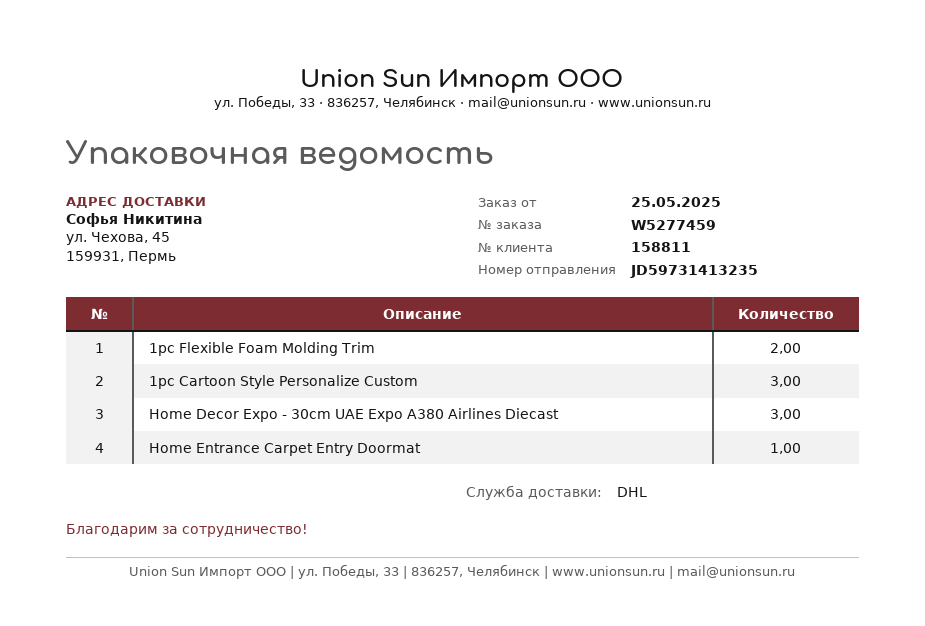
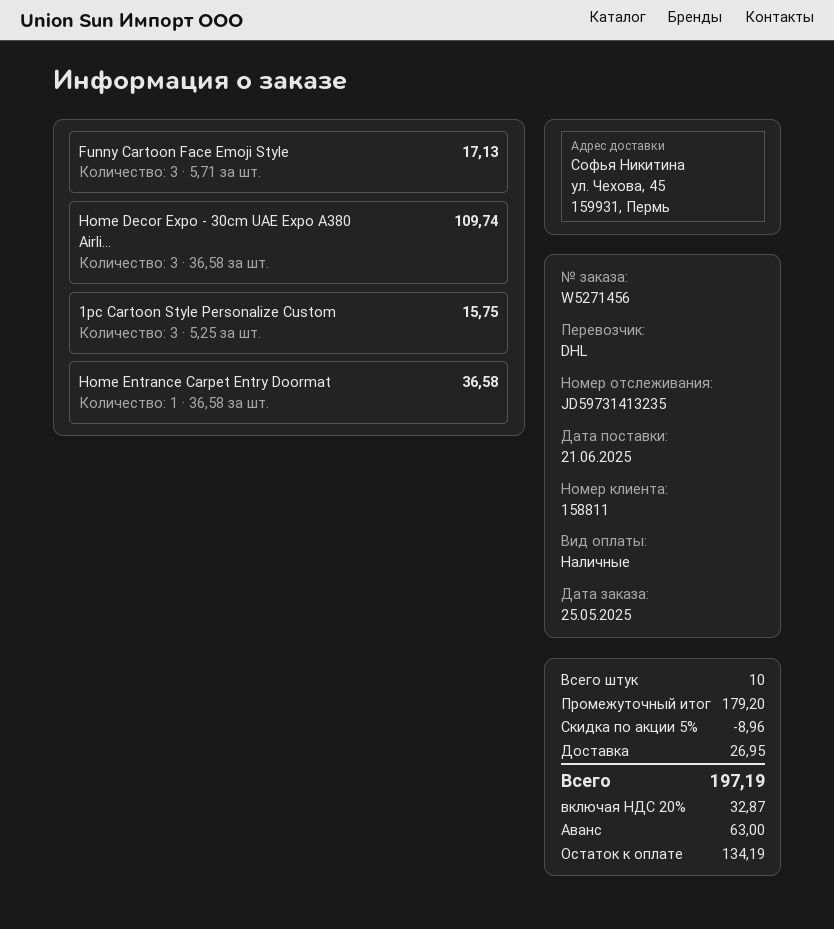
order number: W5277459 -> W5271456
1pc Flexible Foam Molding Trim: 2 -> none
Funny Cartoon Face Emoji Style: none -> 3

